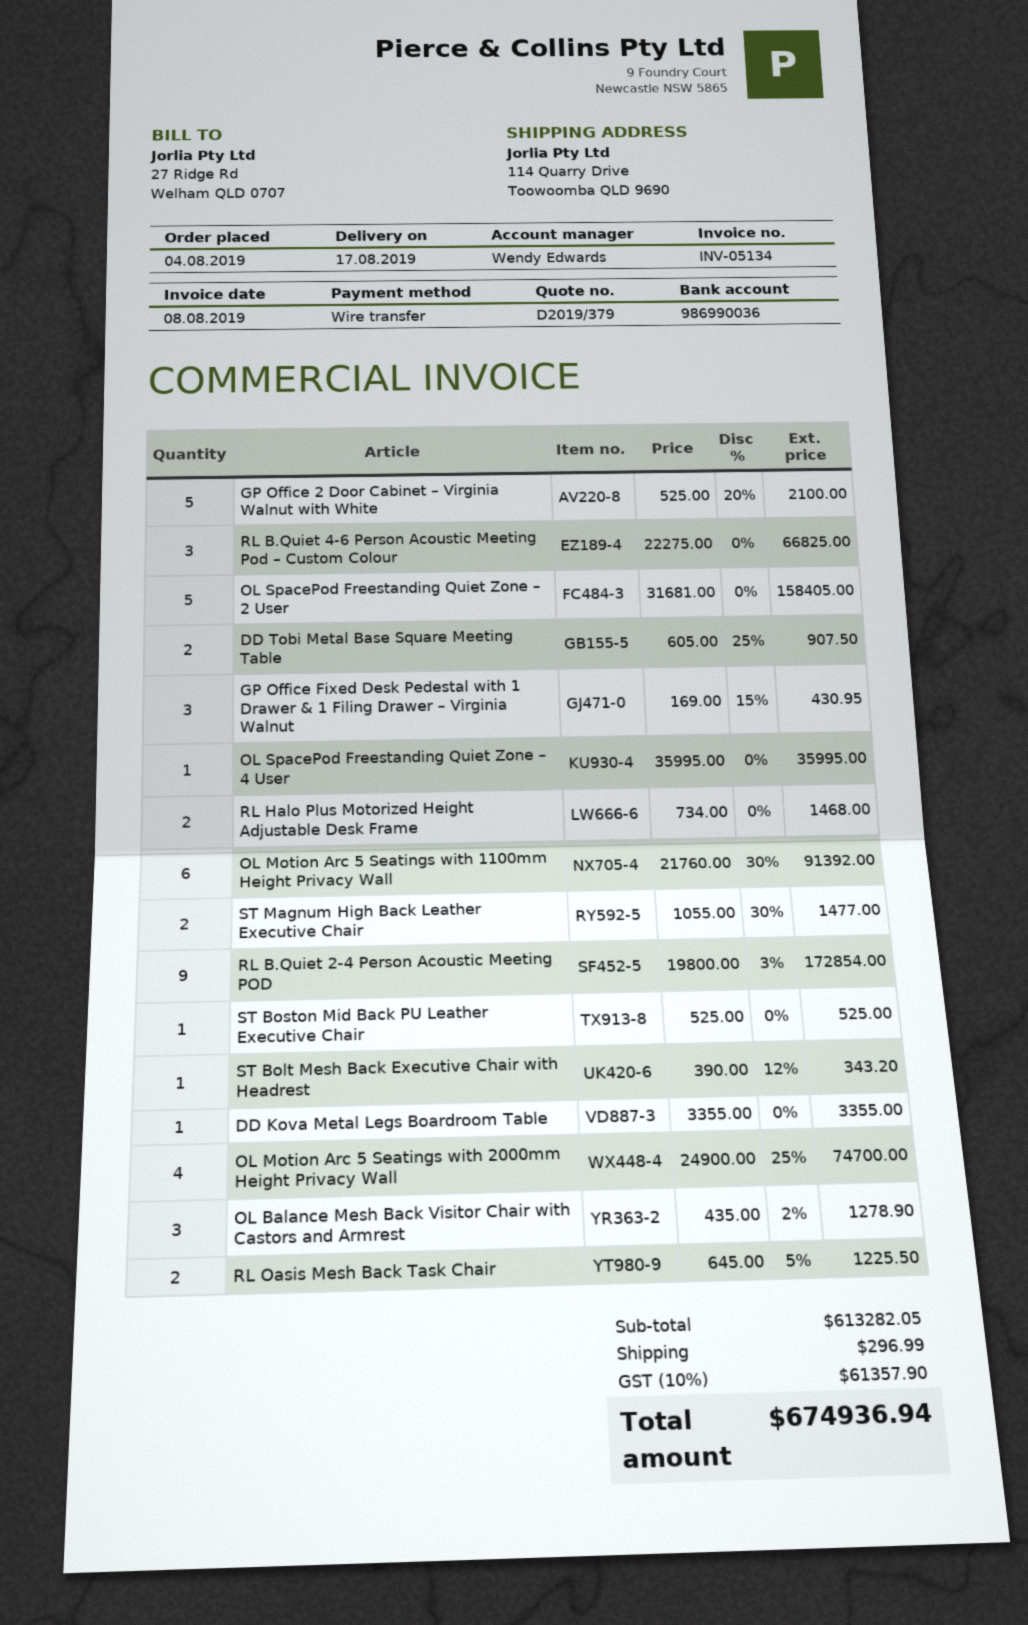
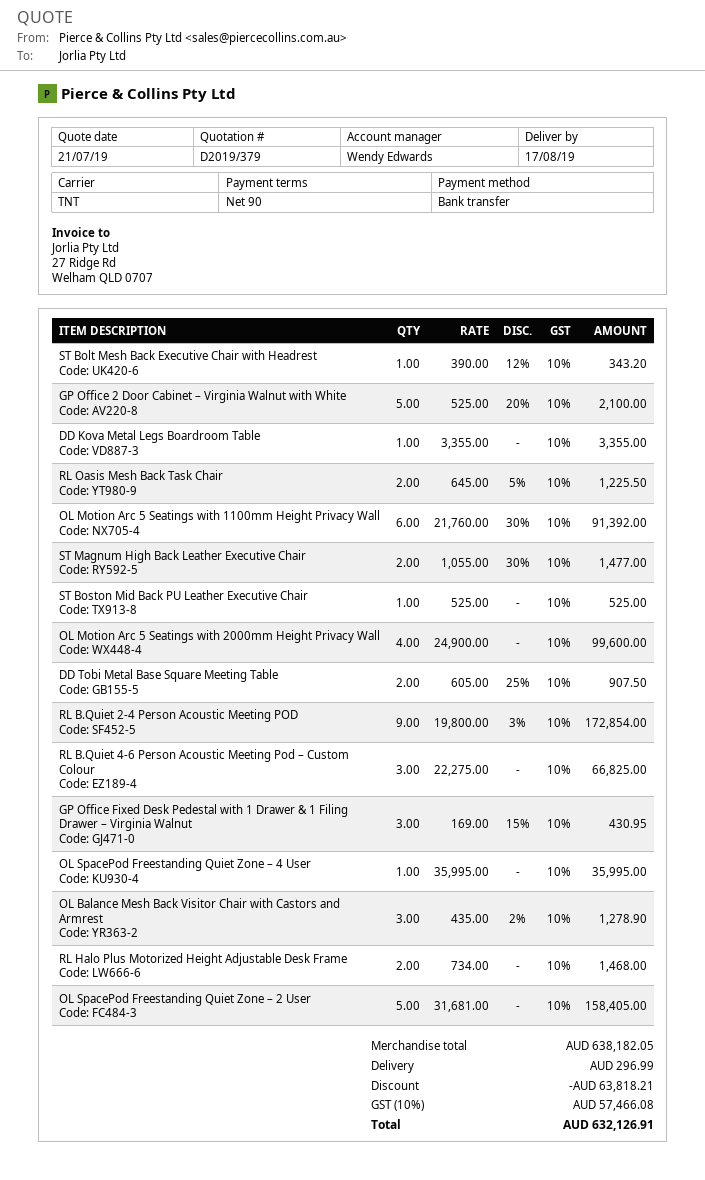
OL Motion Arc 5 Seatings with 2000mm Height Privacy Wall: 4 x 24900.00 - 25% = 74700.00 -> 4 x 24900.00 = 99600.00
subtotal: 613282.05 -> 638182.05
discount: none -> 63818.21
tax: 10% = 61357.90 -> 10% = 57466.08
total: 674936.94 -> 632126.91

